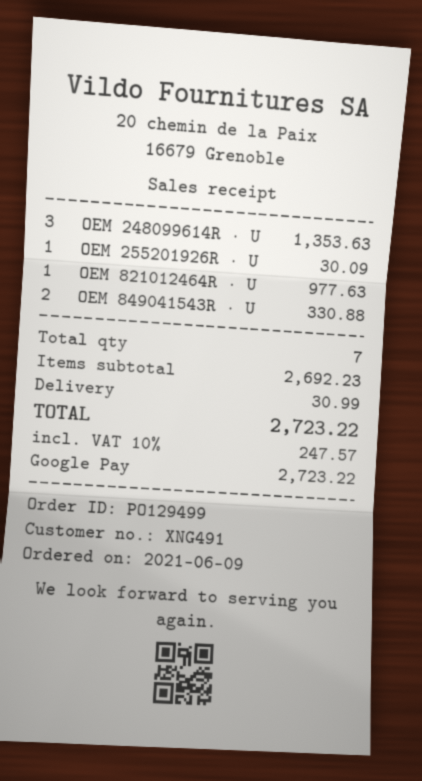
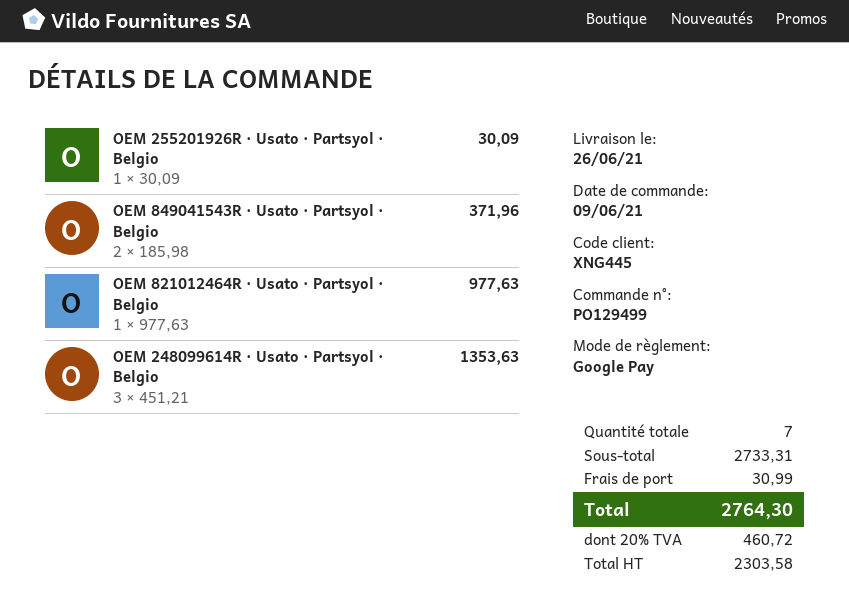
customer number: XNG491 -> XNG445
OEM 849041543R · U: 2 for 330.88 -> 2 for 371.96
subtotal: 2692.23 -> 2733.31
tax: 10% = 247.57 -> 20% = 460.72
total: 2723.22 -> 2764.30

